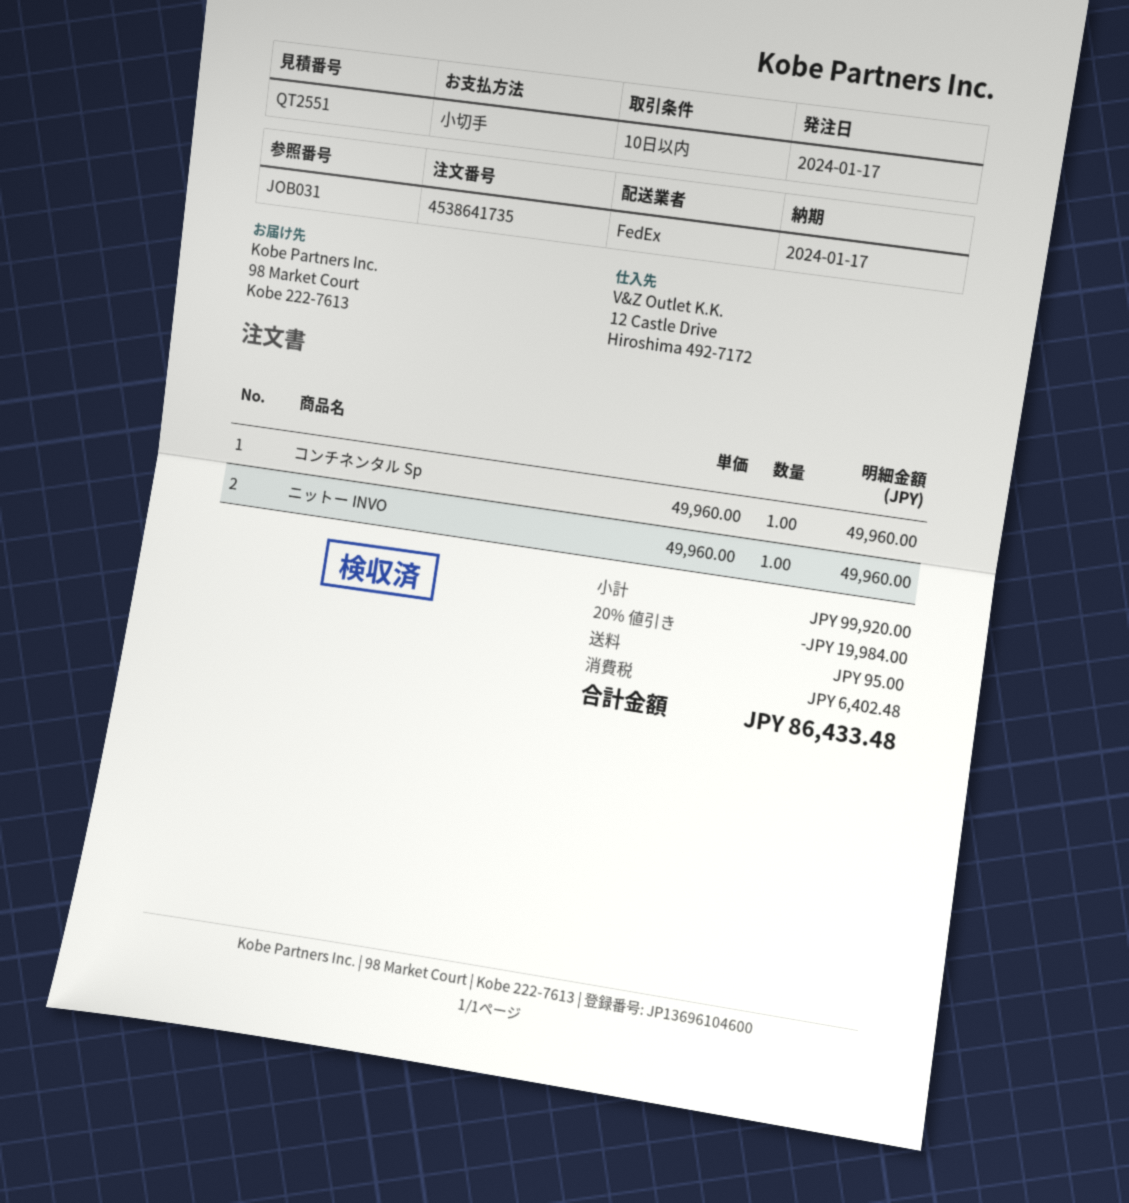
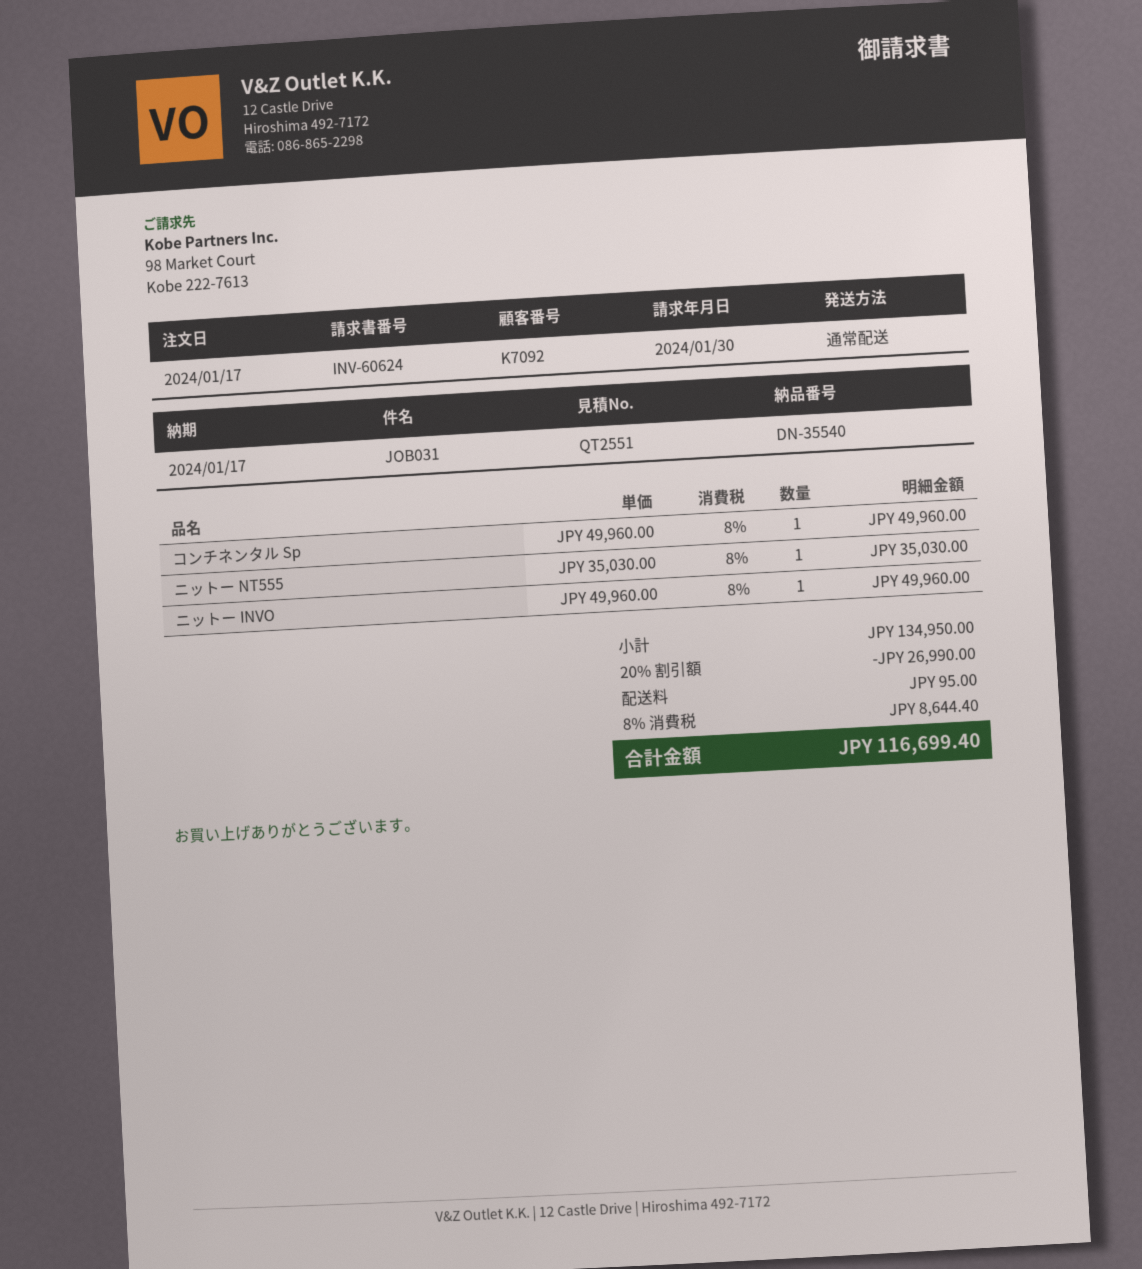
shipping method: FedEx -> standard
ニットー NT555: none -> 1 x 35030.00 = 35030.00
subtotal: 99920.00 -> 134950.00
discount: 20% = 19984.00 -> 20% = 26990.00
tax: 6402.48 -> 8644.40
total: 86433.48 -> 116699.40

